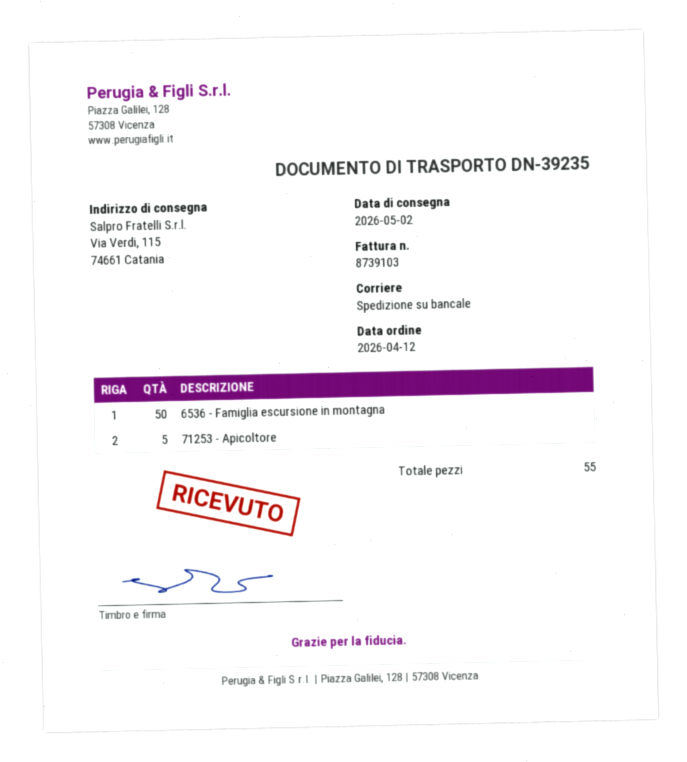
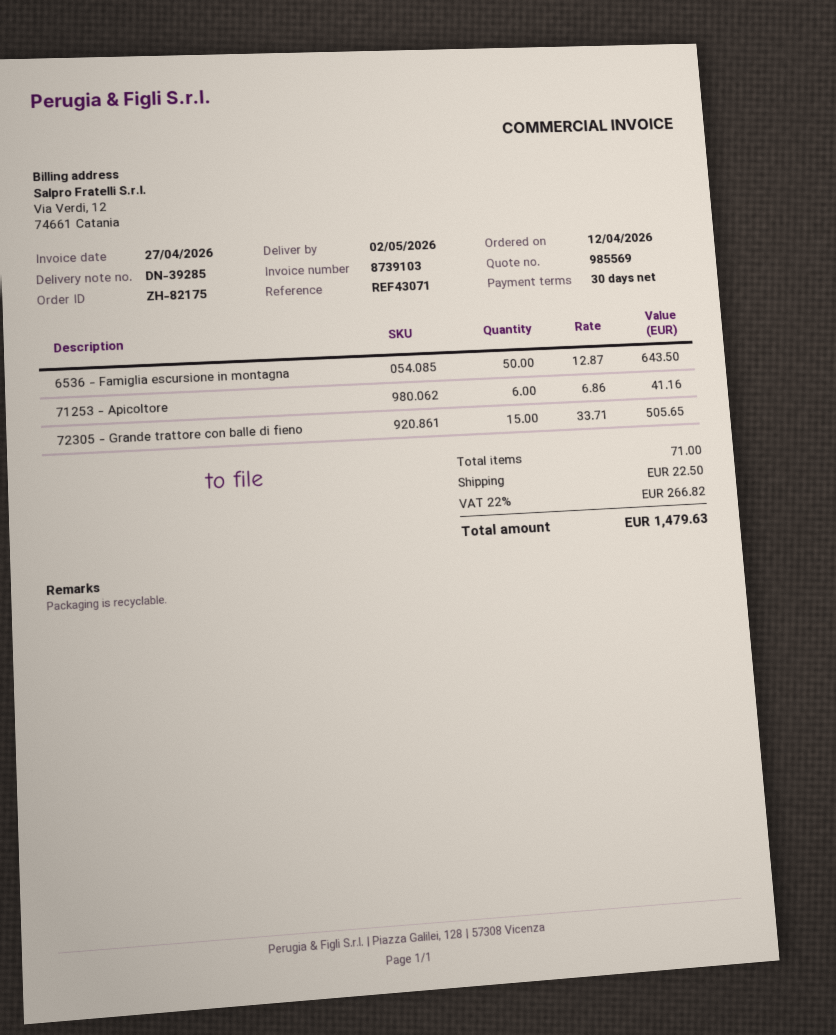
delivery note number: DN-39235 -> DN-39285
71253 - Apicoltore: 5 -> 6
72305 - Grande trattore con balle di fieno: none -> 15
total quantity: 55 -> 71

